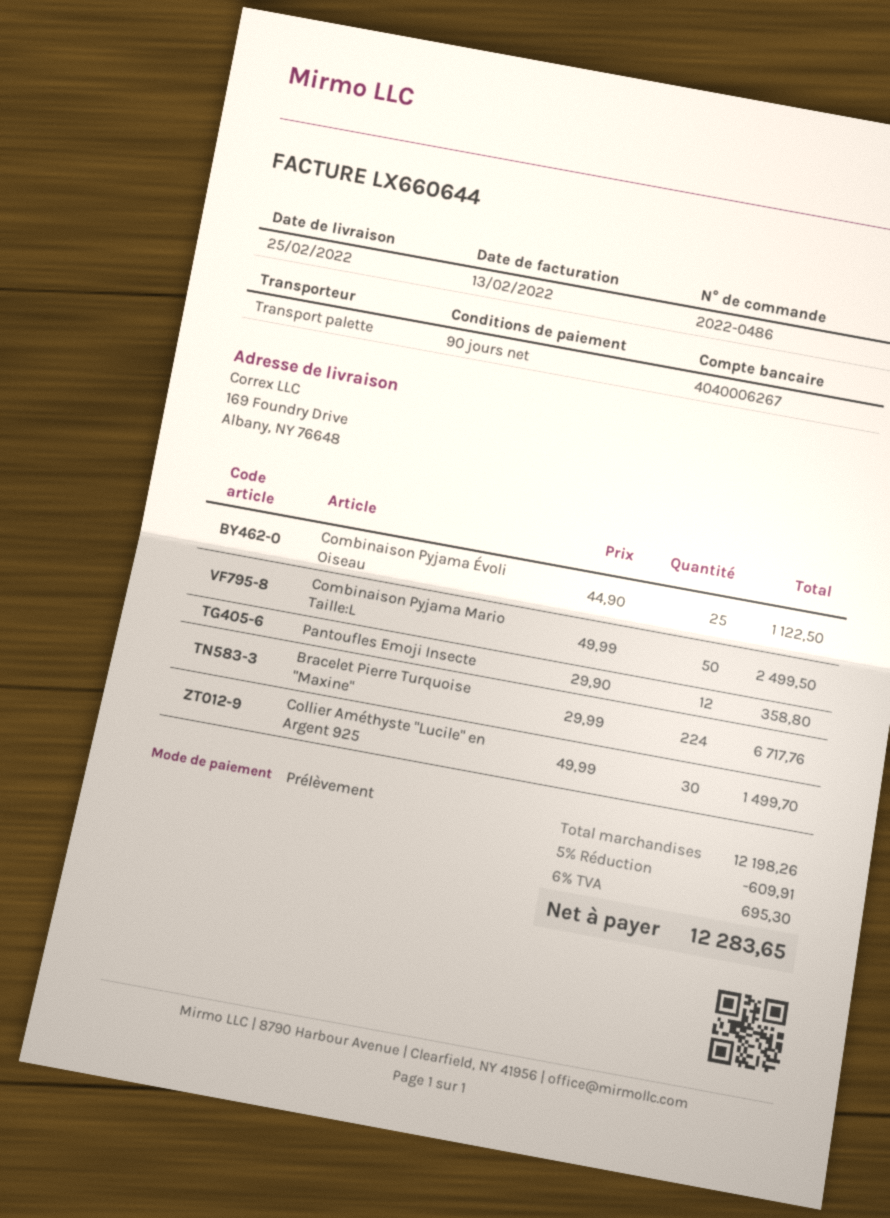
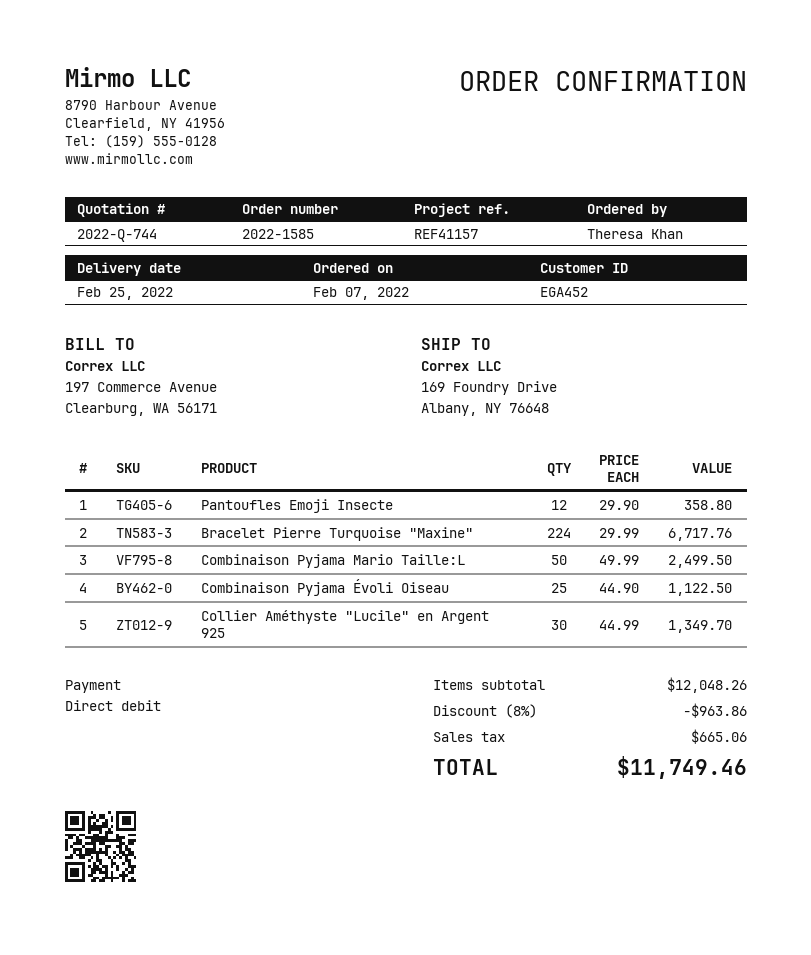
order number: 2022-0486 -> 2022-1585
Collier Améthyste "Lucile" en Argent 925: 30 x 49.99 = 1499.70 -> 30 x 44.99 = 1349.70
subtotal: 12198.26 -> 12048.26
discount: 5% = 609.91 -> 8% = 963.86
tax: 695.30 -> 665.06
total: 12283.65 -> 11749.46

